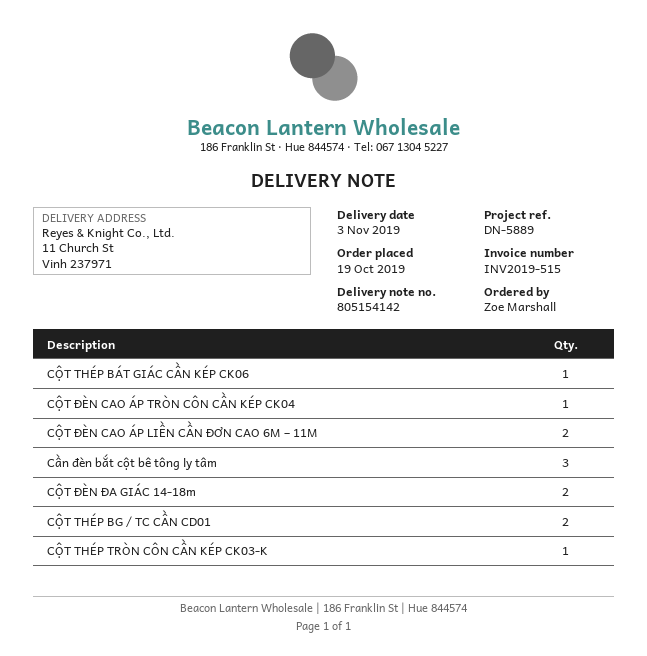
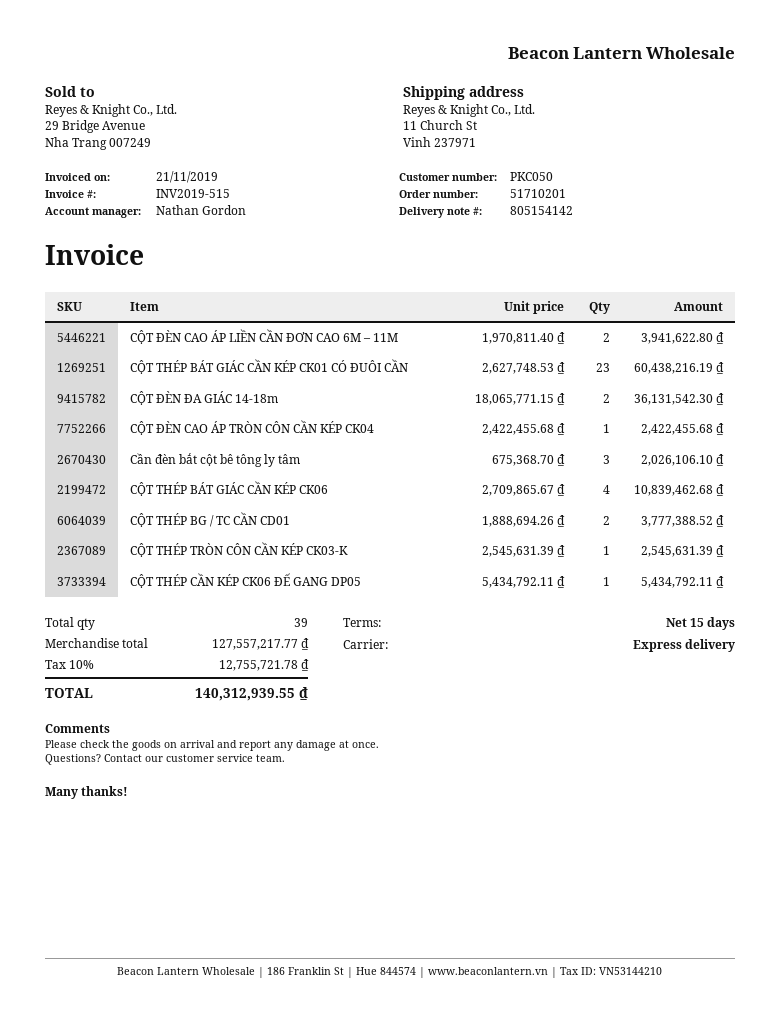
CỘT THÉP BÁT GIÁC CẦN KÉP CK06: 1 -> 4
CỘT THÉP BÁT GIÁC CẦN KÉP CK01 CÓ ĐUÔI CẦN: none -> 23
CỘT THÉP CẦN KÉP CK06 ĐẾ GANG DP05: none -> 1

